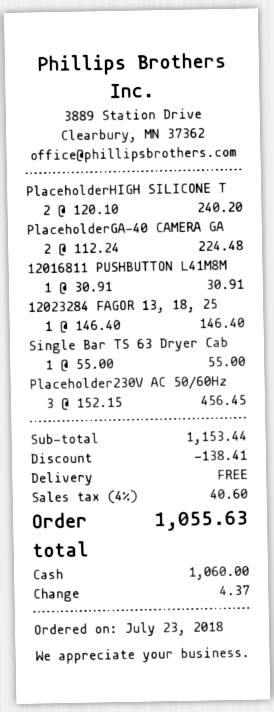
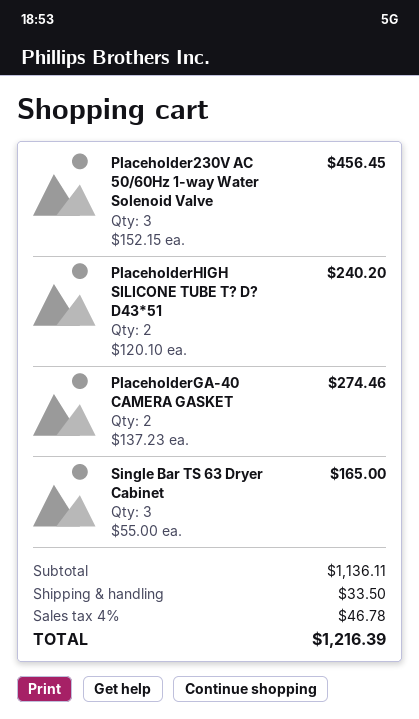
PlaceholderGA-40 CAMERA GA: 2 x 112.24 = 224.48 -> 2 x 137.23 = 274.46
12016811 PUSHBUTTON L41M8M: 1 x 30.91 = 30.91 -> none
12023284 FAGOR 13, 18, 25: 1 x 146.40 = 146.40 -> none
Single Bar TS 63 Dryer Cab: 1 x 55.00 = 55.00 -> 3 x 55.00 = 165.00
subtotal: 1153.44 -> 1136.11
discount: 138.41 -> none
shipping: 0.00 -> 33.50
tax: 4% = 40.60 -> 4% = 46.78
total: 1055.63 -> 1216.39

